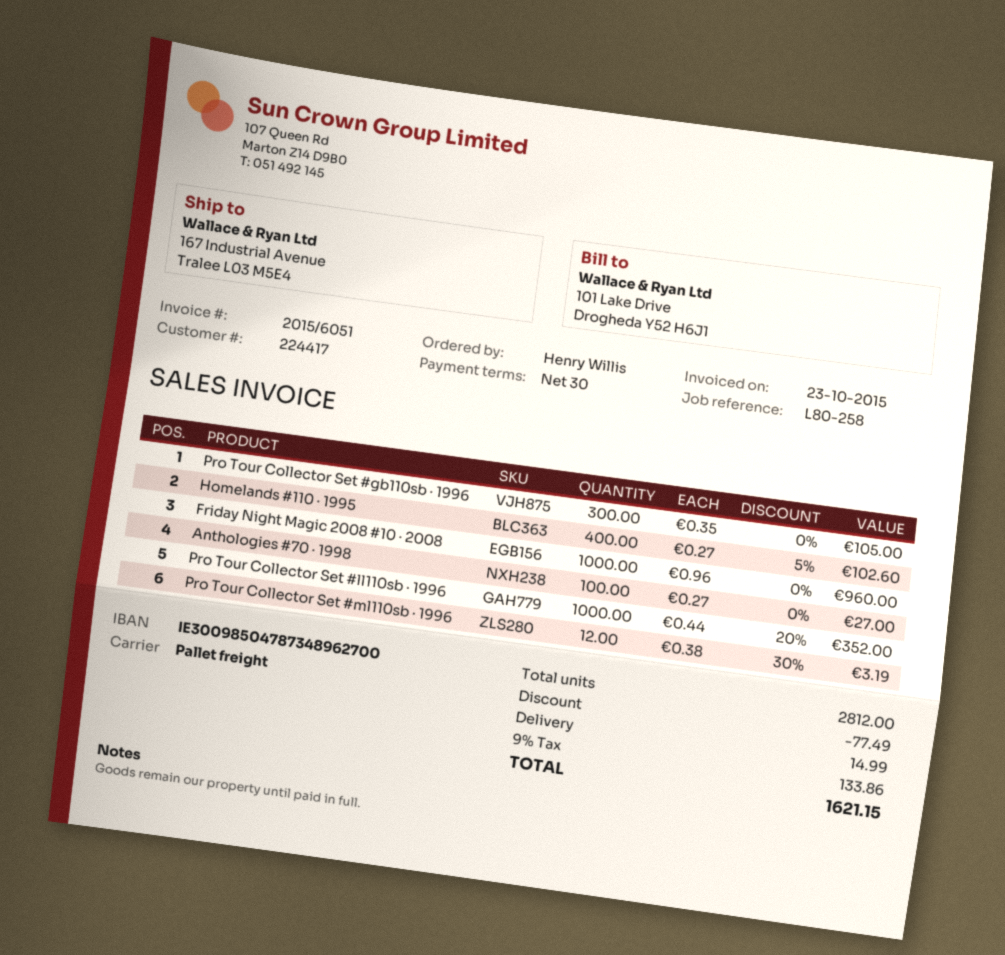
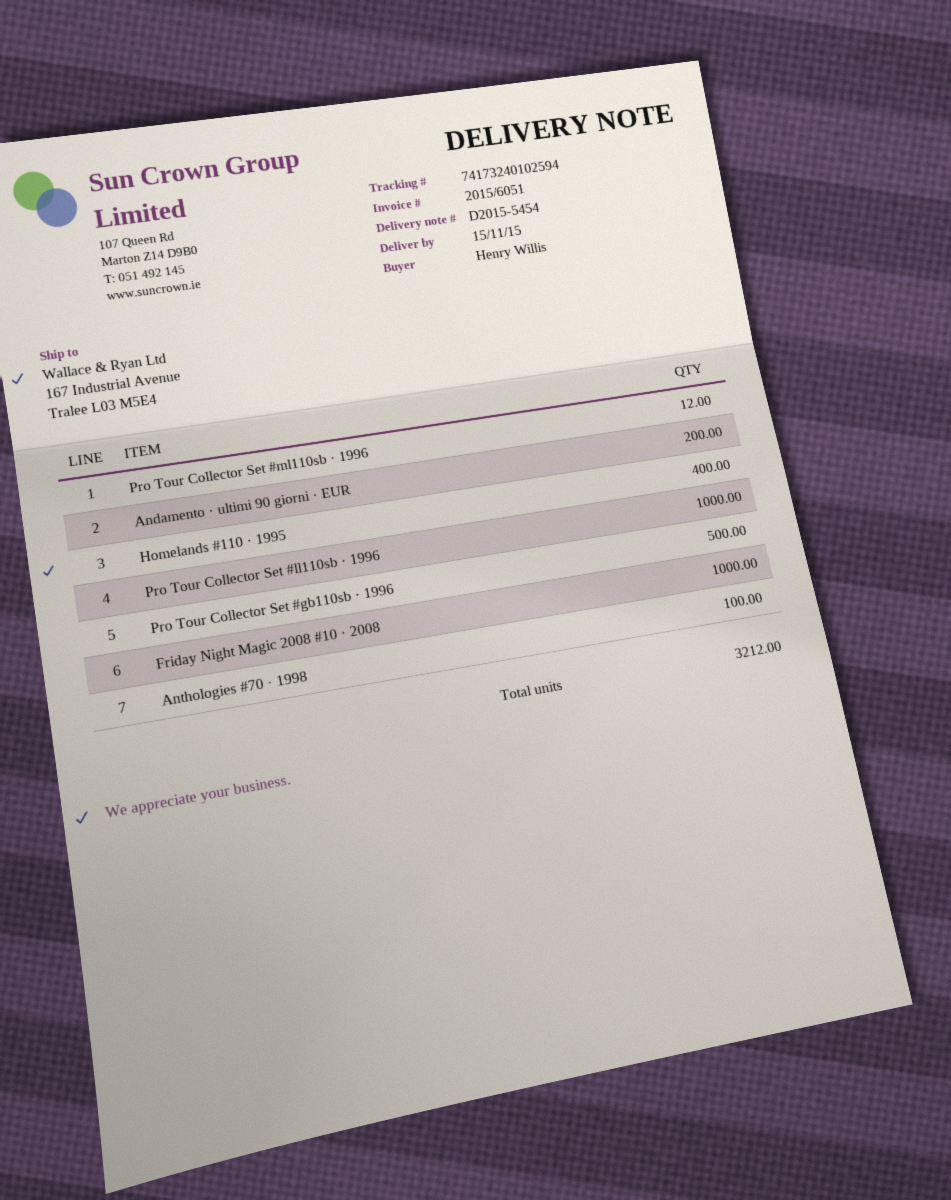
Pro Tour Collector Set #gb110sb · 1996: 300 -> 500
Andamento · ultimi 90 giorni · EUR: none -> 200
total quantity: 2812 -> 3212

